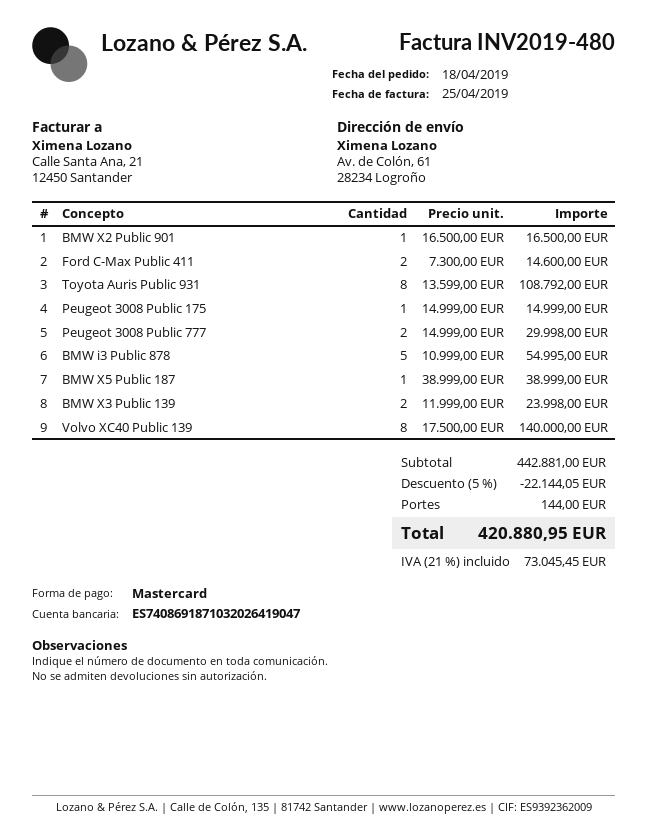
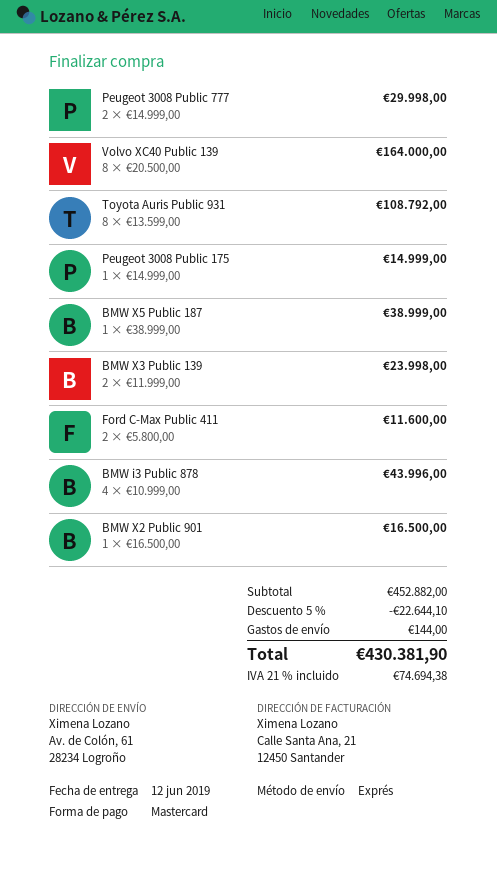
Ford C-Max Public 411: 2 x 7300.00 = 14600.00 -> 2 x 5800.00 = 11600.00
BMW i3 Public 878: 5 x 10999.00 = 54995.00 -> 4 x 10999.00 = 43996.00
Volvo XC40 Public 139: 8 x 17500.00 = 140000.00 -> 8 x 20500.00 = 164000.00
subtotal: 442881.00 -> 452882.00
discount: 5% = 22144.05 -> 5% = 22644.10
tax: 21% = 73045.45 -> 21% = 74694.38
total: 420880.95 -> 430381.90

